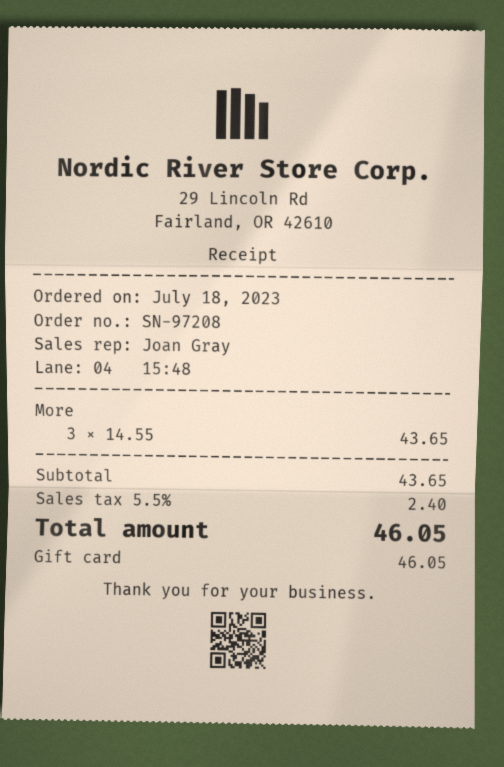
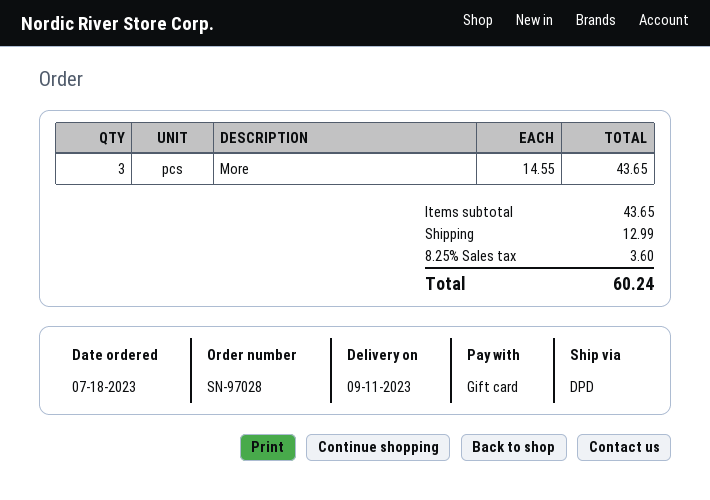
order number: SN-97208 -> SN-97028
shipping: none -> 12.99
tax: 5.5% = 2.40 -> 8.25% = 3.60
total: 46.05 -> 60.24

